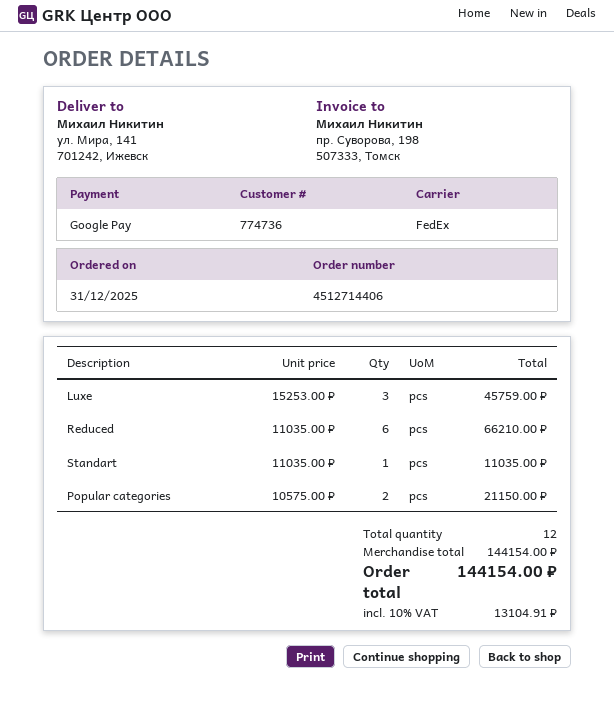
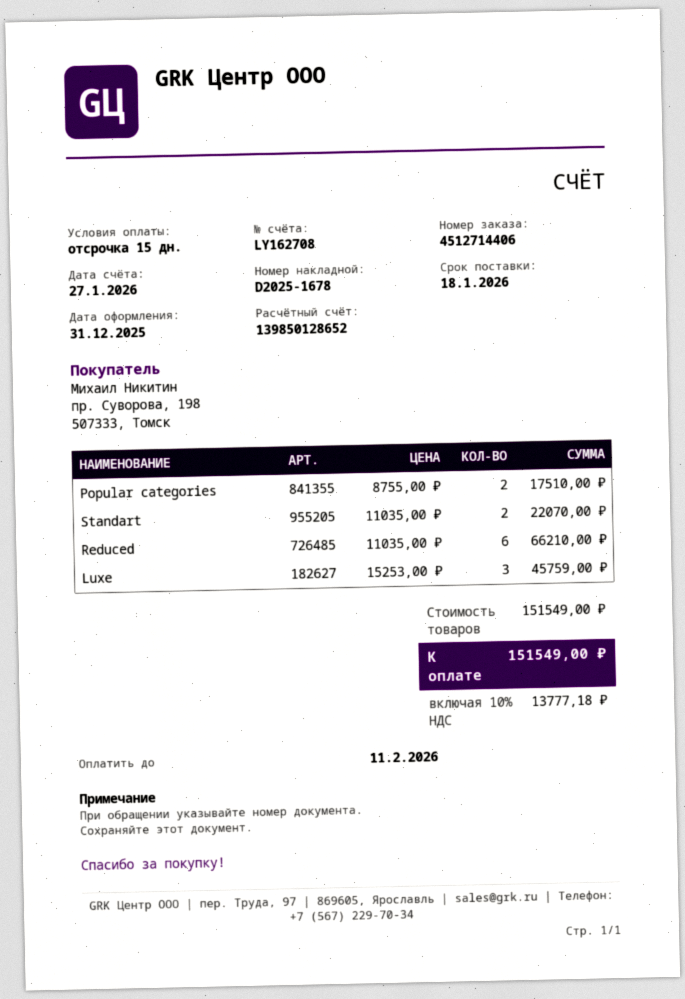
Standart: 1 x 11035.00 = 11035.00 -> 2 x 11035.00 = 22070.00
Popular categories: 2 x 10575.00 = 21150.00 -> 2 x 8755.00 = 17510.00
subtotal: 144154.00 -> 151549.00
tax: 10% = 13104.91 -> 10% = 13777.18
total: 144154.00 -> 151549.00

